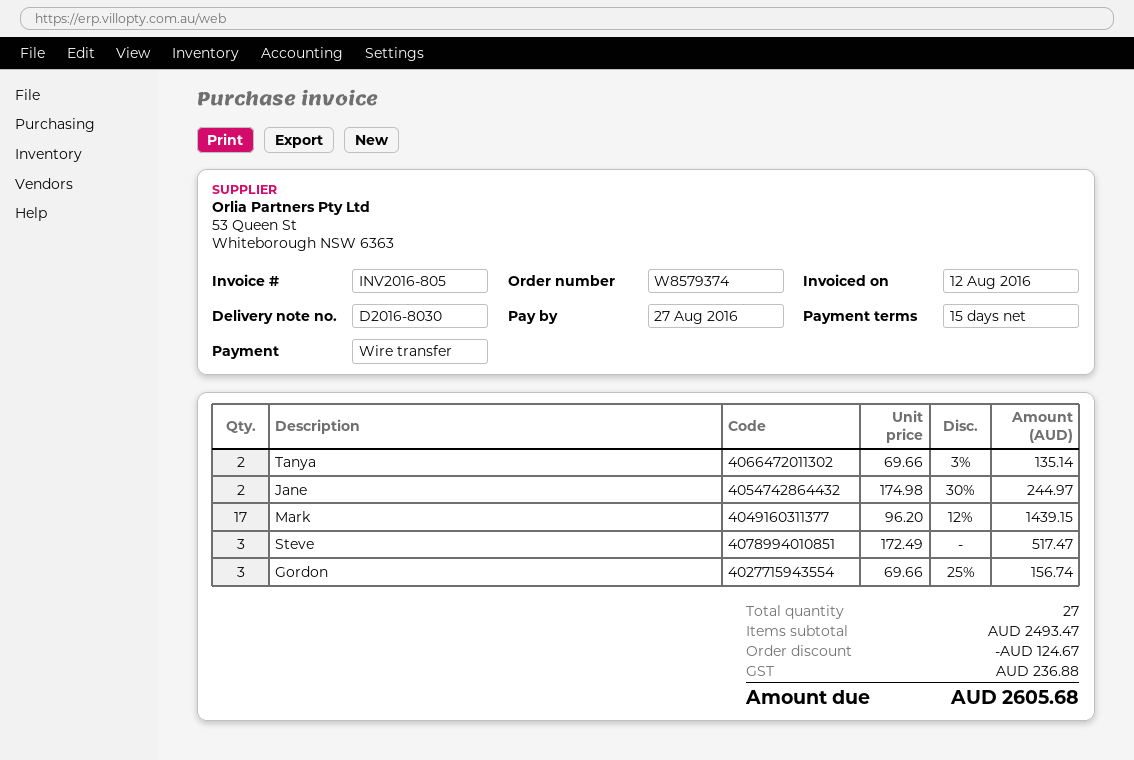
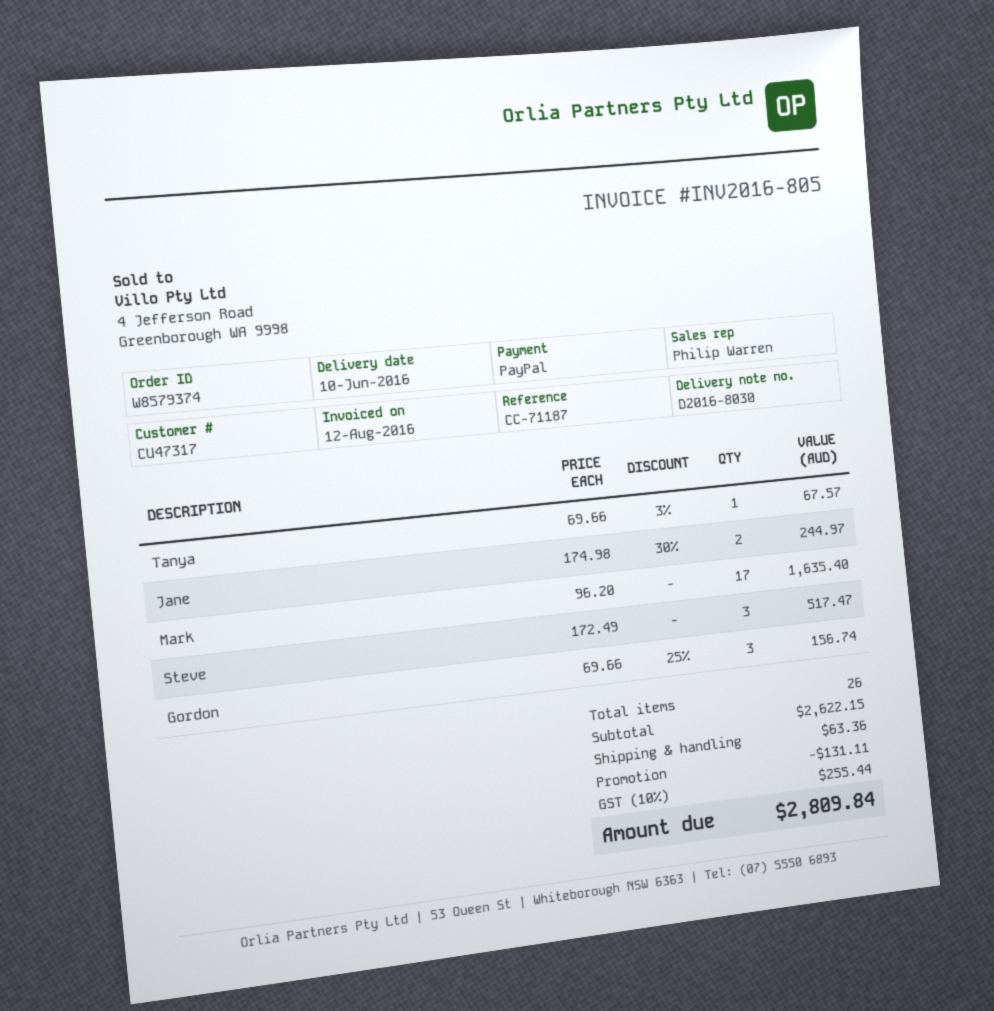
payment method: bank transfer -> PayPal
Tanya: 2 x 69.66 - 3% = 135.14 -> 1 x 69.66 - 3% = 67.57
Mark: 17 x 96.20 - 12% = 1439.15 -> 17 x 96.20 = 1635.40
total quantity: 27 -> 26
subtotal: 2493.47 -> 2622.15
discount: 124.67 -> 131.11
shipping: none -> 63.36
tax: 236.88 -> 255.44
total: 2605.68 -> 2809.84

